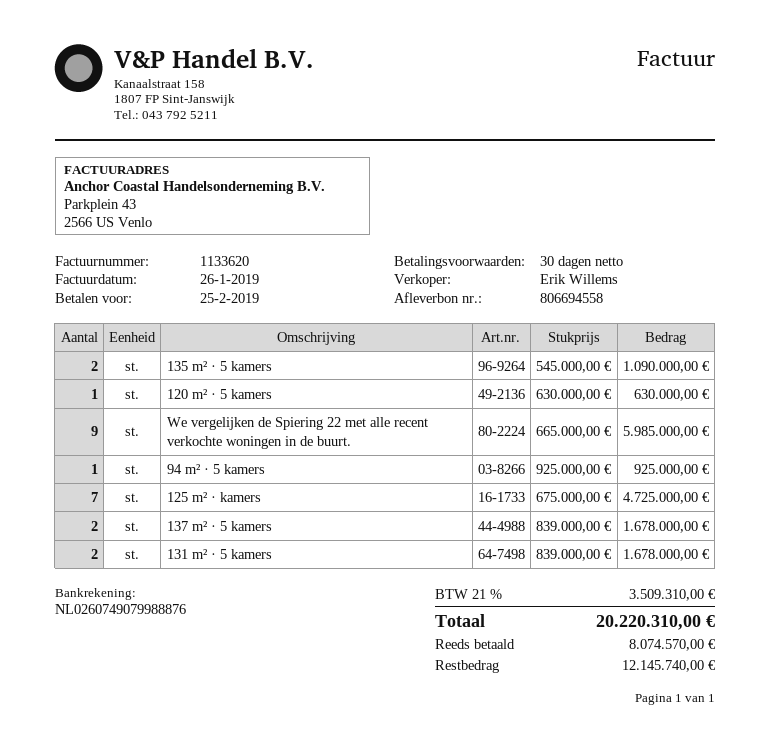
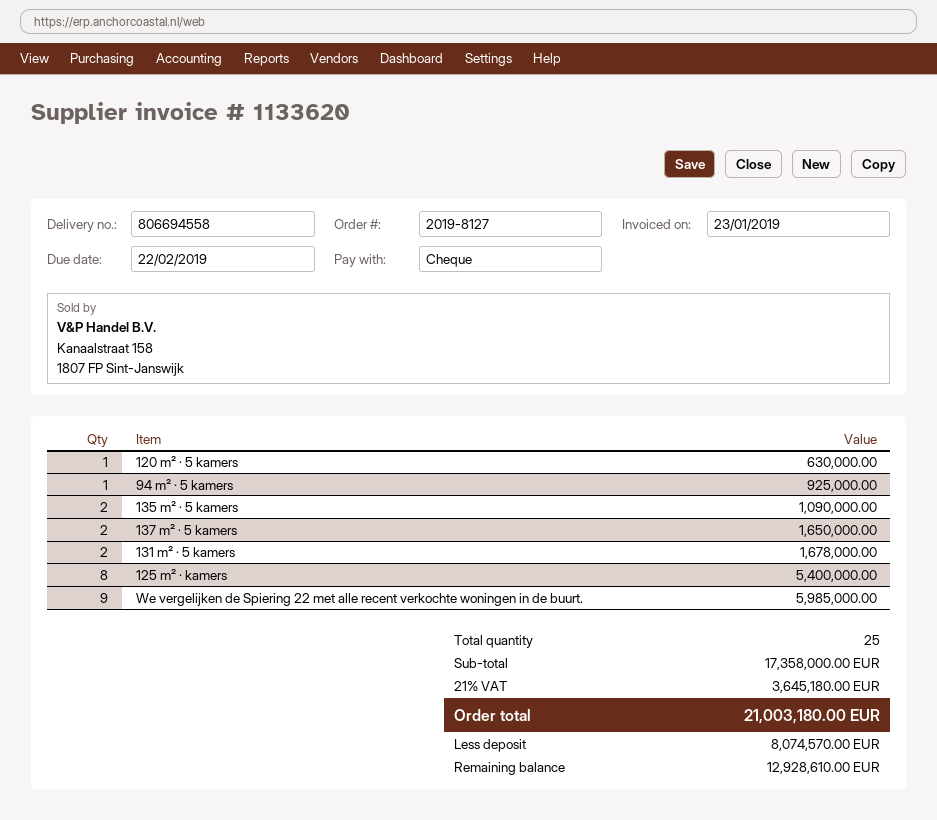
invoice date: 2019-01-26 -> 2019-01-23
due date: 2019-02-25 -> 2019-02-22
125 m² · kamers: 7 for 4725000.00 -> 8 for 5400000.00
137 m² · 5 kamers: 2 for 1678000.00 -> 2 for 1650000.00
tax: 21% = 3509310.00 -> 21% = 3645180.00
total: 20220310.00 -> 21003180.00
balance: 12145740.00 -> 12928610.00

